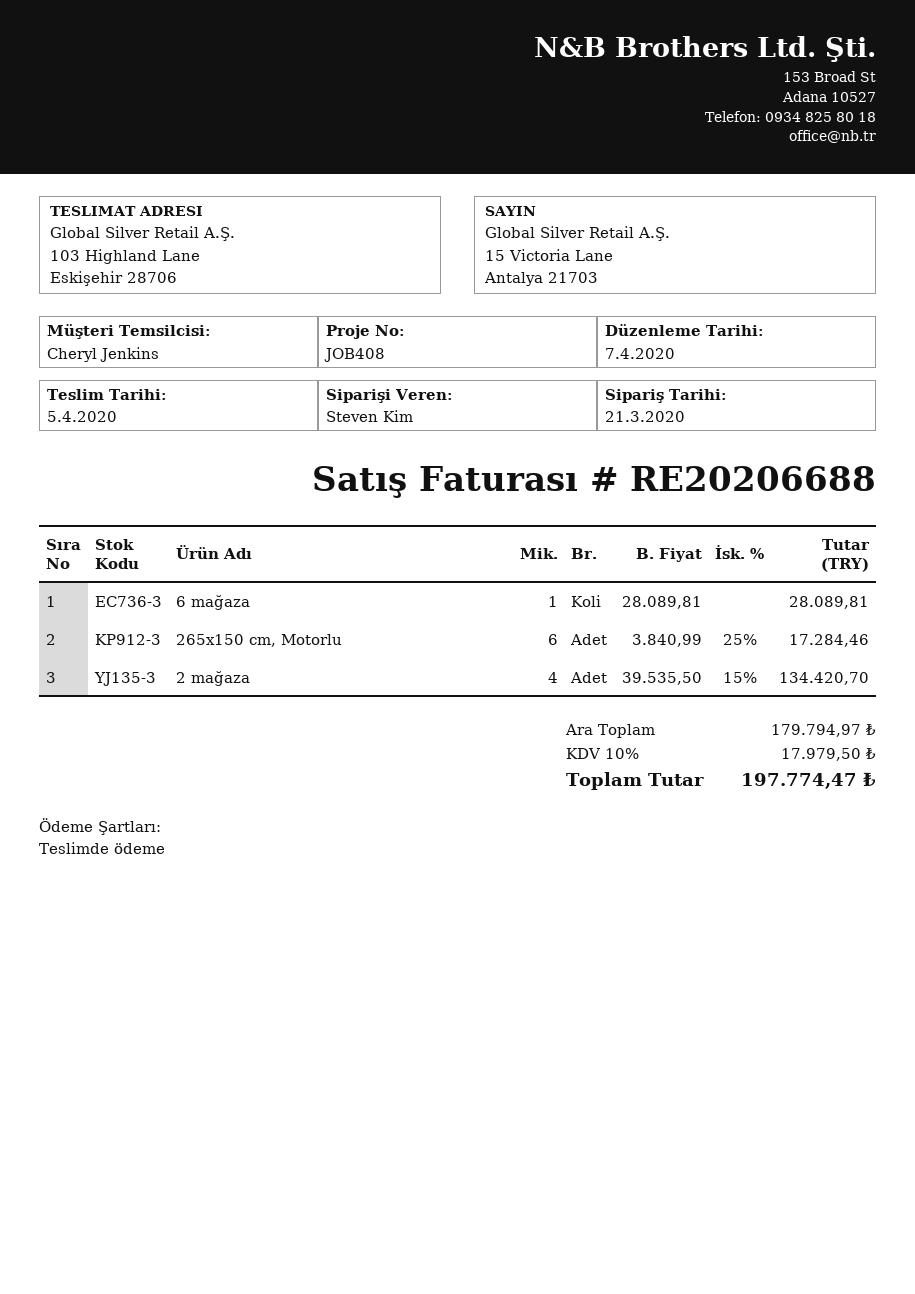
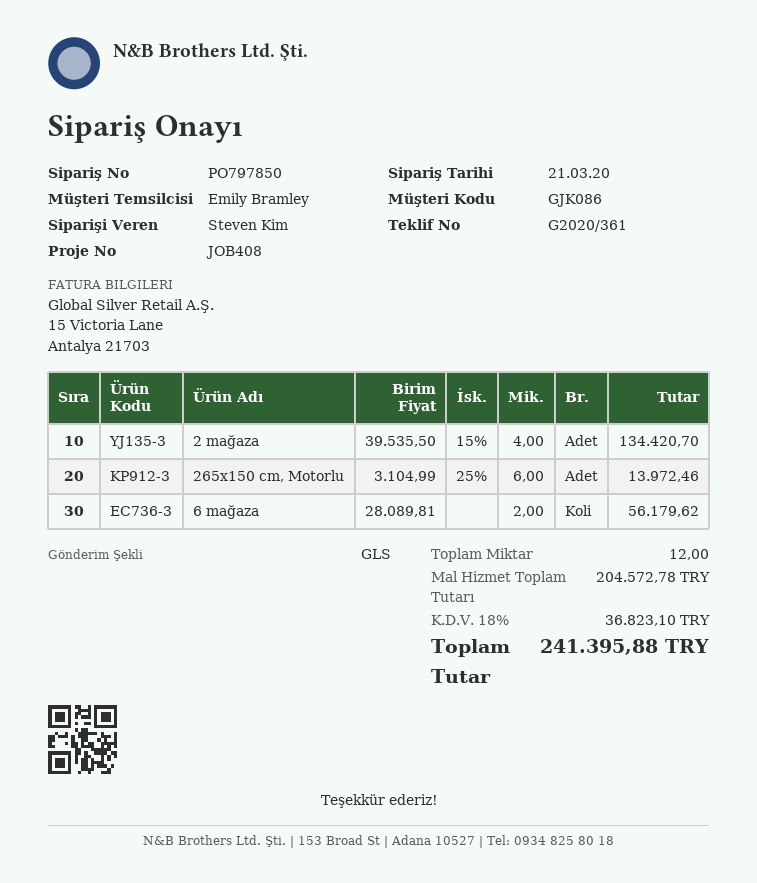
sales rep: Cheryl Jenkins -> Emily Bramley
6 mağaza: 1 x 28089.81 = 28089.81 -> 2 x 28089.81 = 56179.62
265x150 cm, Motorlu: 6 x 3840.99 - 25% = 17284.46 -> 6 x 3104.99 - 25% = 13972.46
subtotal: 179794.97 -> 204572.78
tax: 10% = 17979.50 -> 18% = 36823.10
total: 197774.47 -> 241395.88

